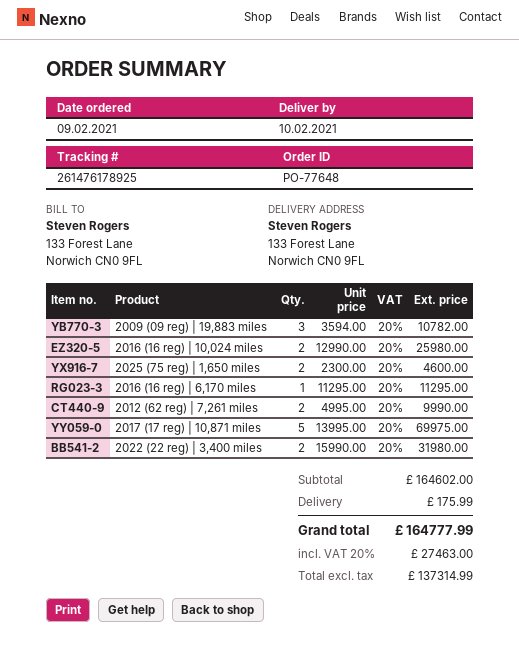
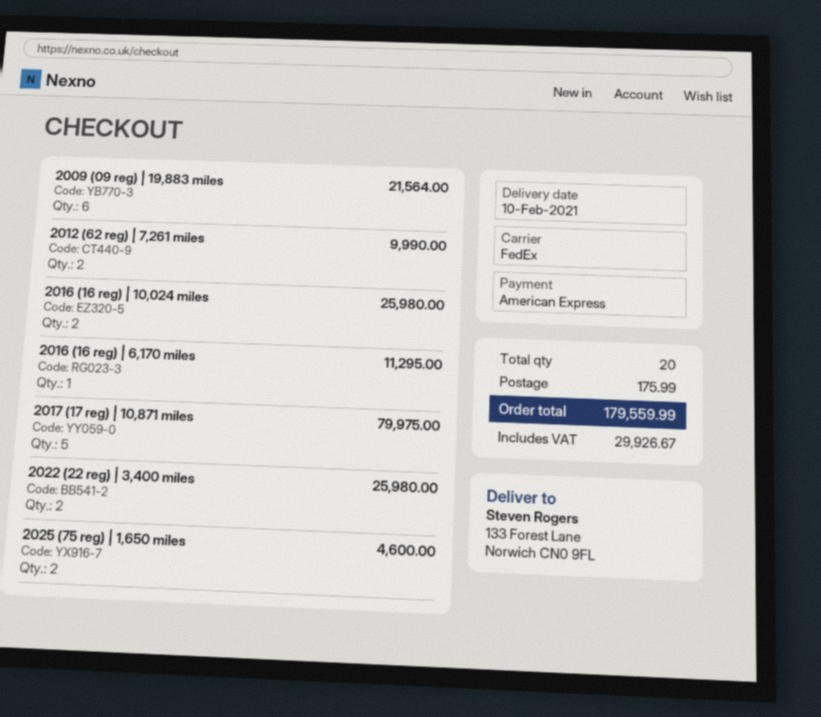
2009 (09 reg) | 19,883 miles: 3 for 10782.00 -> 6 for 21564.00
2017 (17 reg) | 10,871 miles: 5 for 69975.00 -> 5 for 79975.00
2022 (22 reg) | 3,400 miles: 2 for 31980.00 -> 2 for 25980.00
tax: 27463.00 -> 29926.67
total: 164777.99 -> 179559.99

